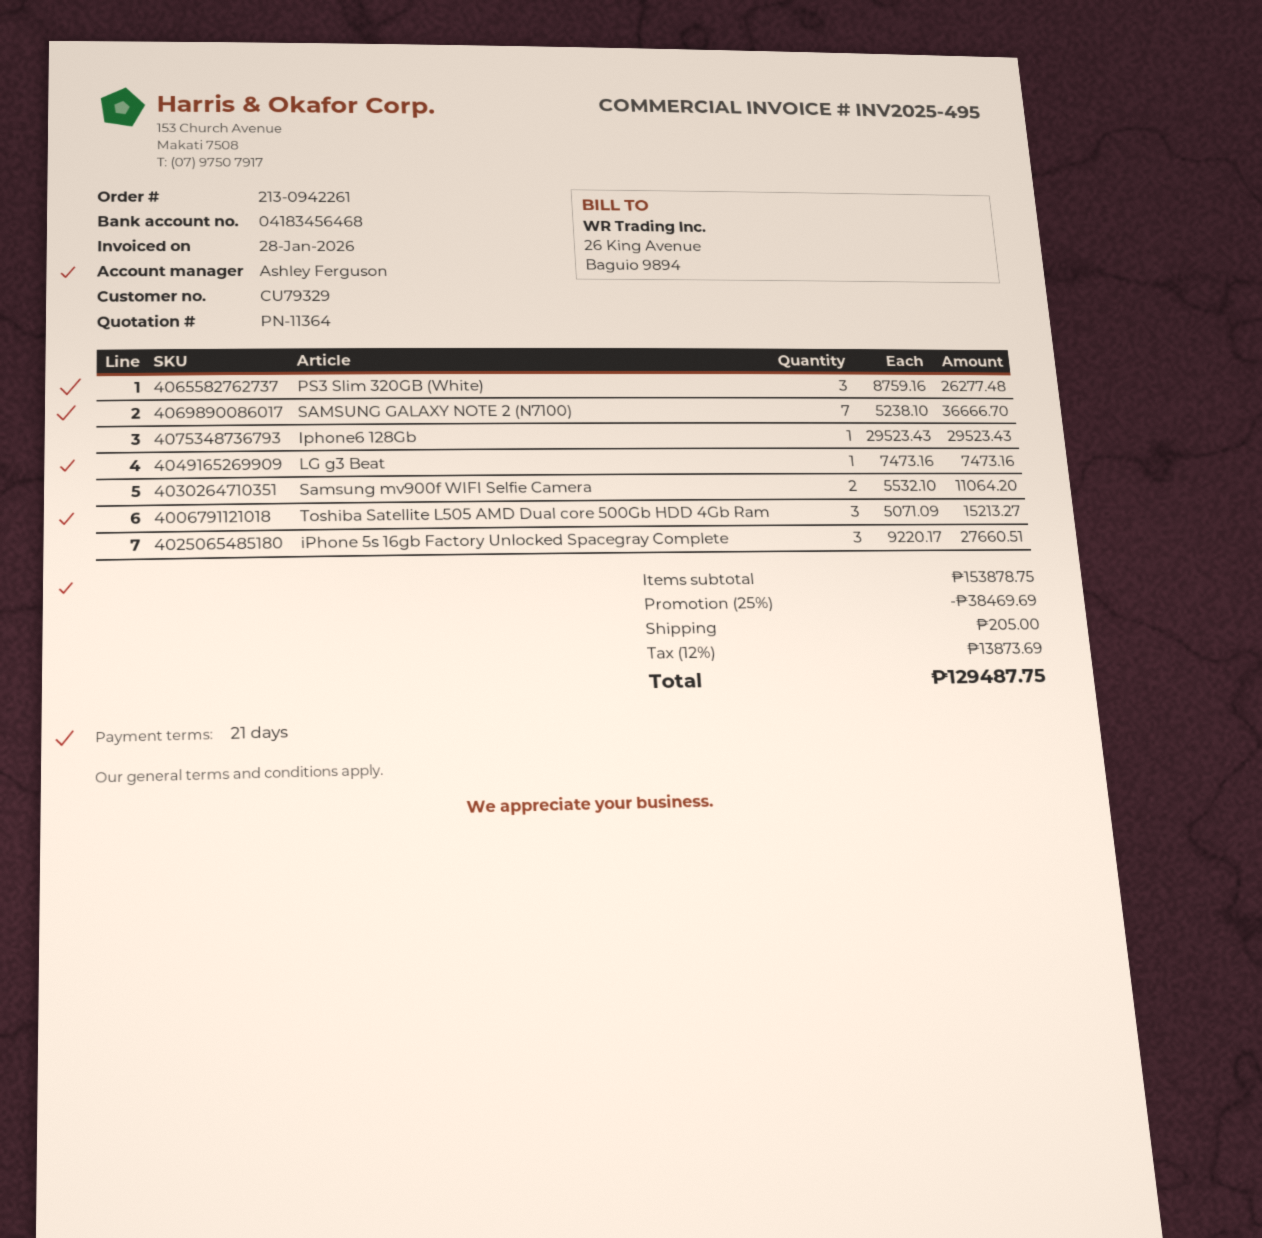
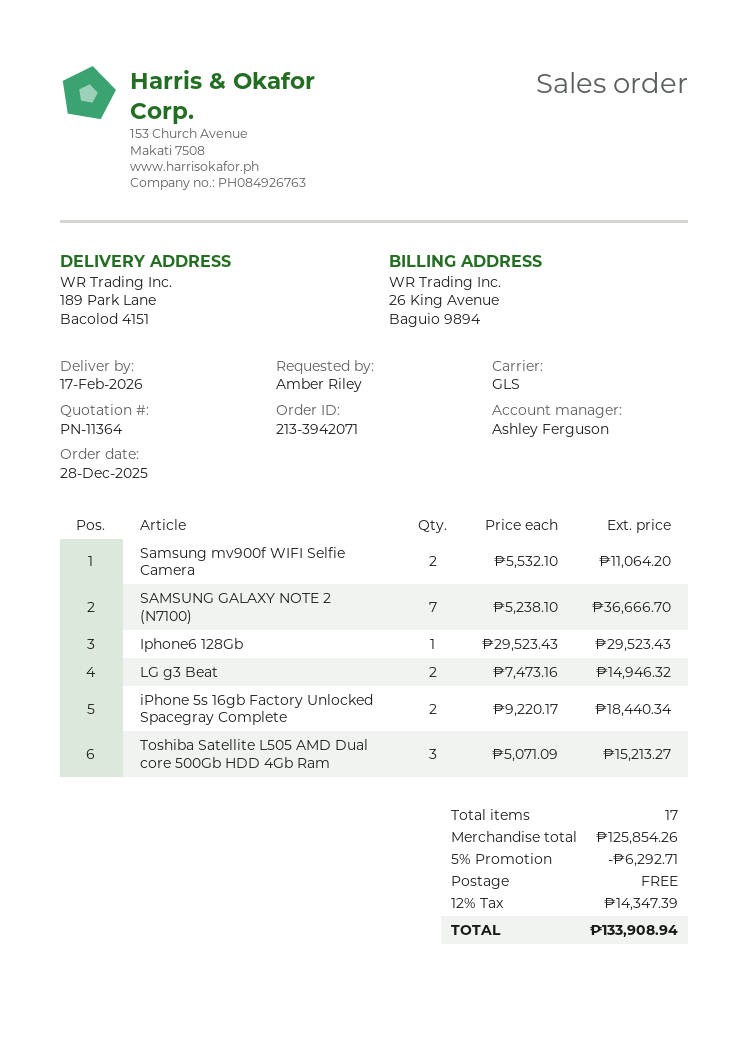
order number: 213-0942261 -> 213-3942071
PS3 Slim 320GB (White): 3 x 8759.16 = 26277.48 -> none
LG g3 Beat: 1 x 7473.16 = 7473.16 -> 2 x 7473.16 = 14946.32
iPhone 5s 16gb Factory Unlocked Spacegray Complete: 3 x 9220.17 = 27660.51 -> 2 x 9220.17 = 18440.34
subtotal: 153878.75 -> 125854.26
discount: 25% = 38469.69 -> 5% = 6292.71
shipping: 205.00 -> 0.00
tax: 12% = 13873.69 -> 12% = 14347.39
total: 129487.75 -> 133908.94

